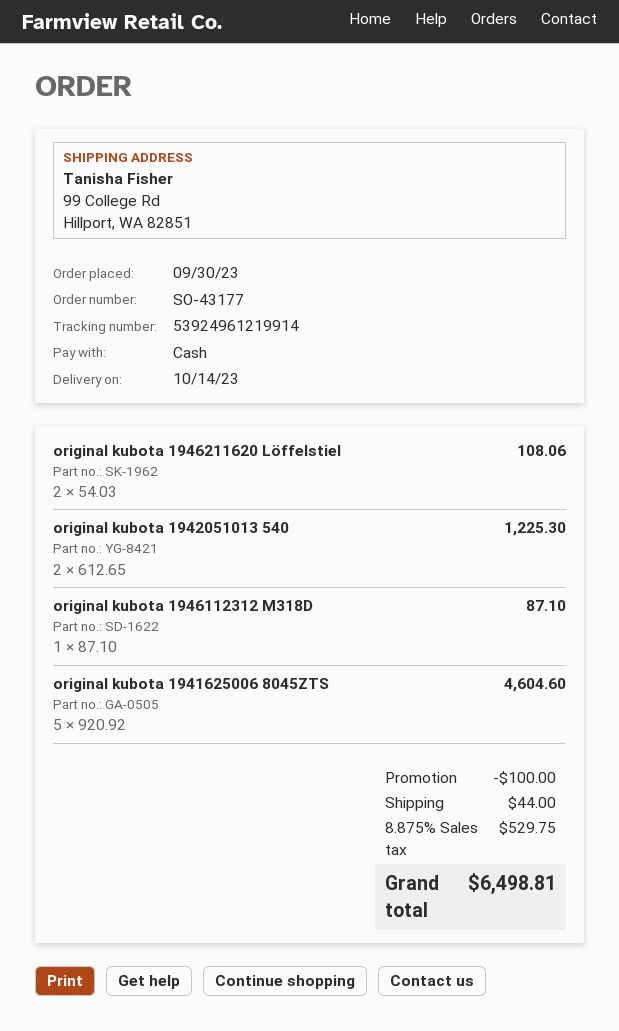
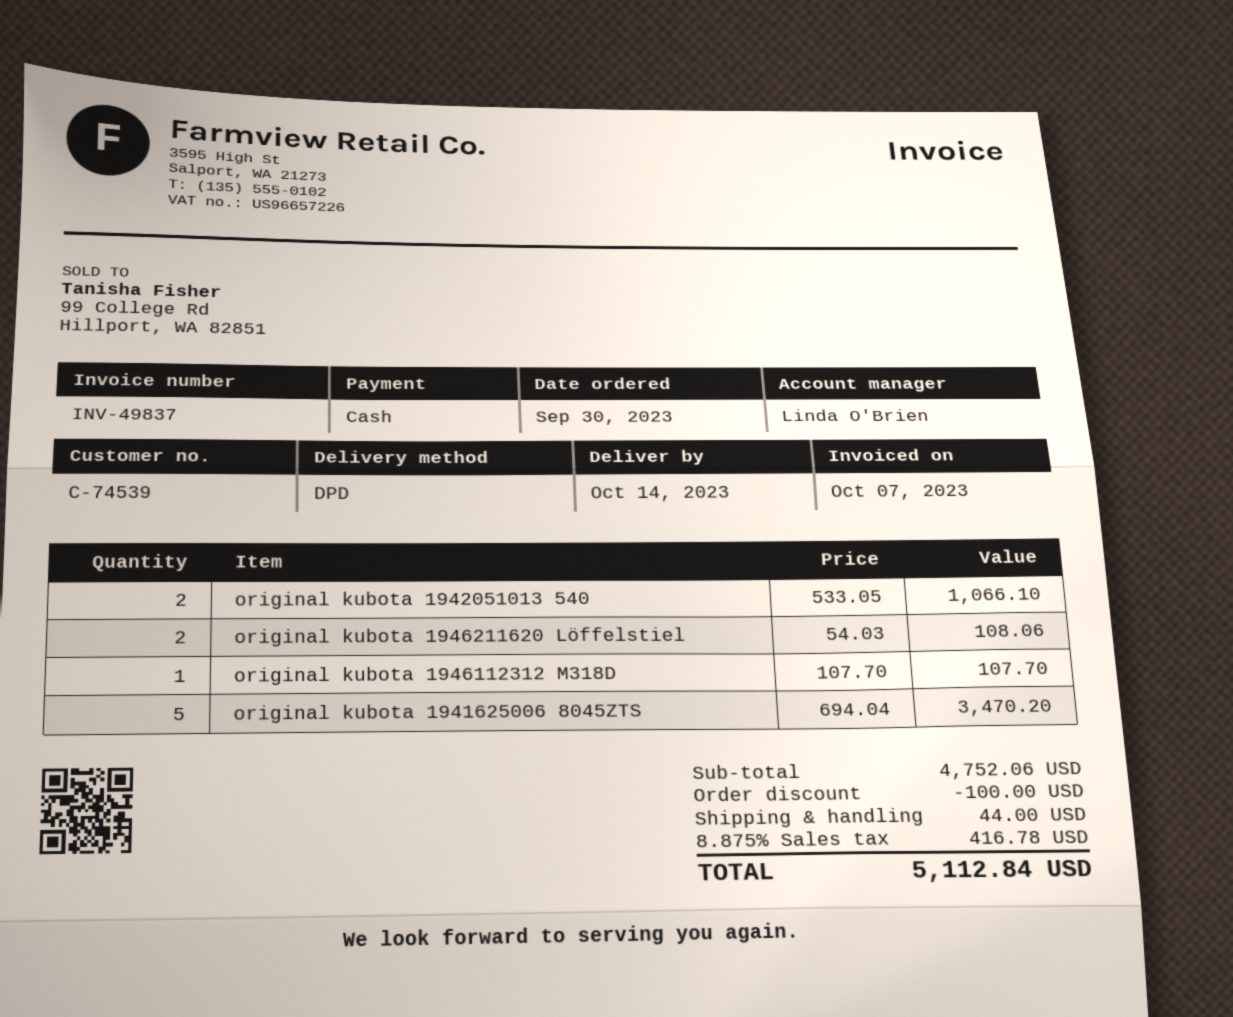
original kubota 1942051013 540: 2 x 612.65 = 1225.30 -> 2 x 533.05 = 1066.10
original kubota 1946112312 M318D: 1 x 87.10 = 87.10 -> 1 x 107.70 = 107.70
original kubota 1941625006 8045ZTS: 5 x 920.92 = 4604.60 -> 5 x 694.04 = 3470.20
tax: 8.875% = 529.75 -> 8.875% = 416.78
total: 6498.81 -> 5112.84

